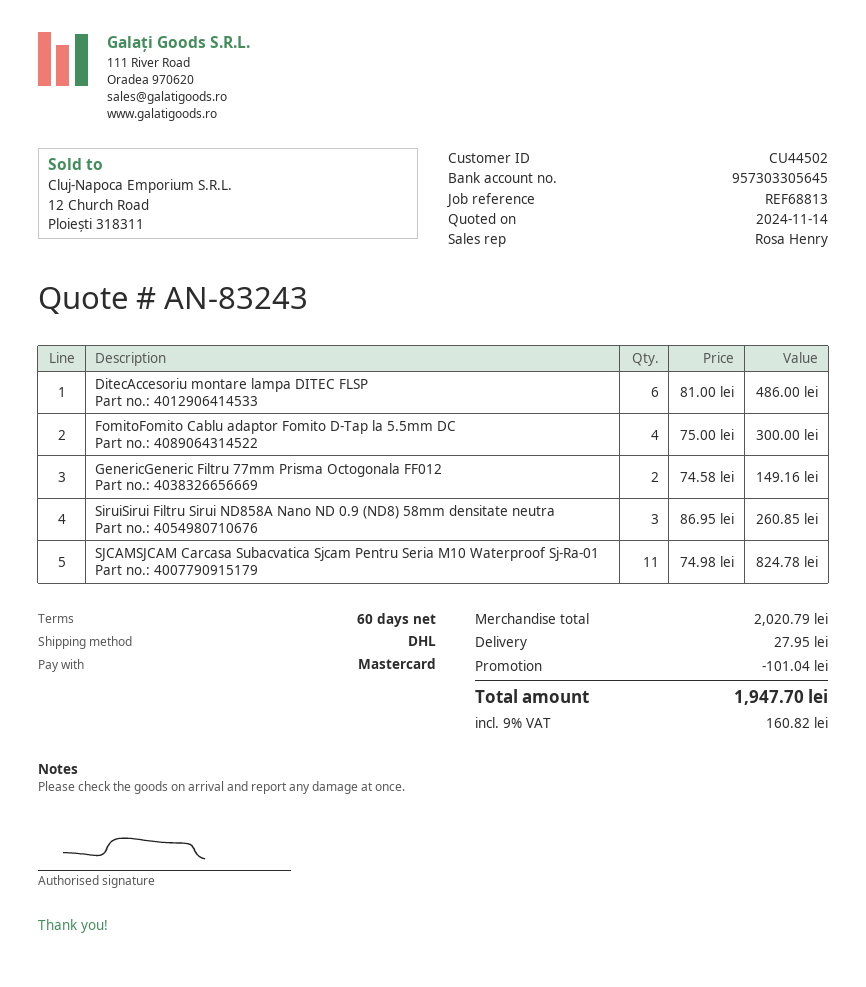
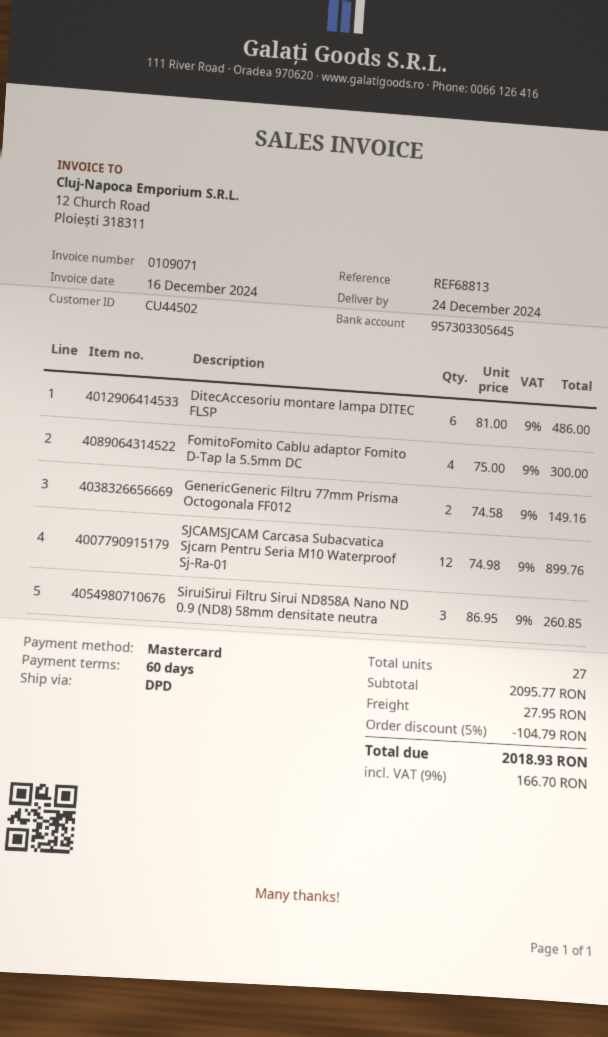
shipping method: DHL -> DPD
SJCAMSJCAM Carcasa Subacvatica Sjcam Pentru Seria M10 Waterproof Sj-Ra-01: 11 x 74.98 = 824.78 -> 12 x 74.98 = 899.76
subtotal: 2020.79 -> 2095.77
discount: 101.04 -> 104.79
tax: 9% = 160.82 -> 9% = 166.70
total: 1947.70 -> 2018.93

